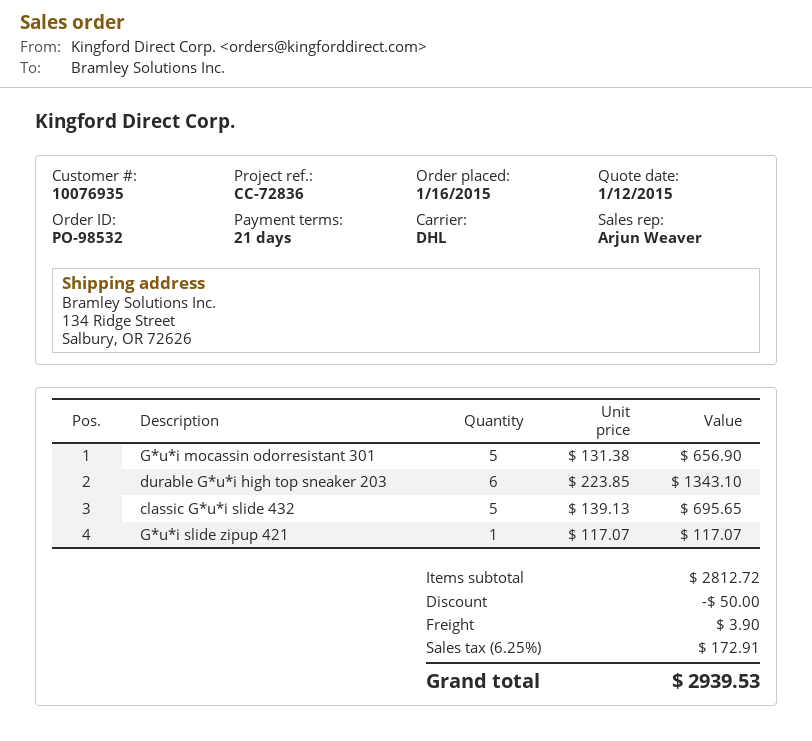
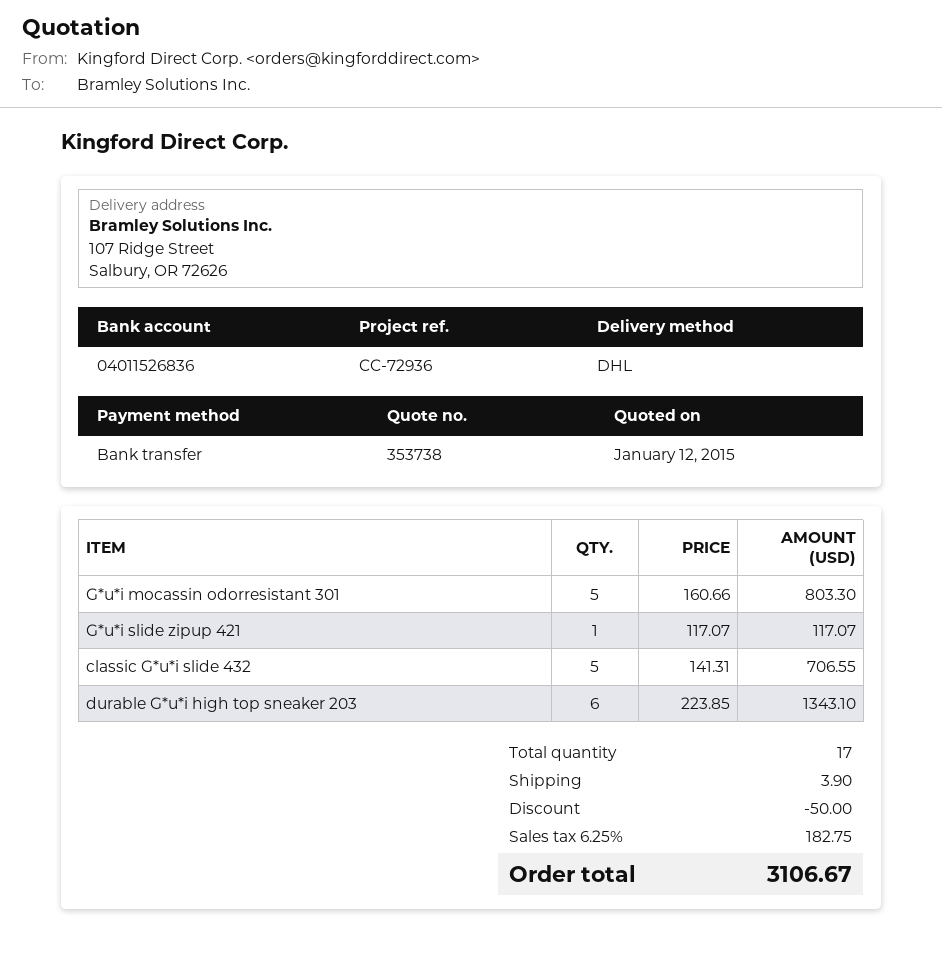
reference: CC-72836 -> CC-72936
ship to: 134 Ridge Street, Salbury, OR 72626 -> 107 Ridge Street, Salbury, OR 72626
G*u*i mocassin odorresistant 301: 5 x 131.38 = 656.90 -> 5 x 160.66 = 803.30
classic G*u*i slide 432: 5 x 139.13 = 695.65 -> 5 x 141.31 = 706.55
tax: 6.25% = 172.91 -> 6.25% = 182.75
total: 2939.53 -> 3106.67

